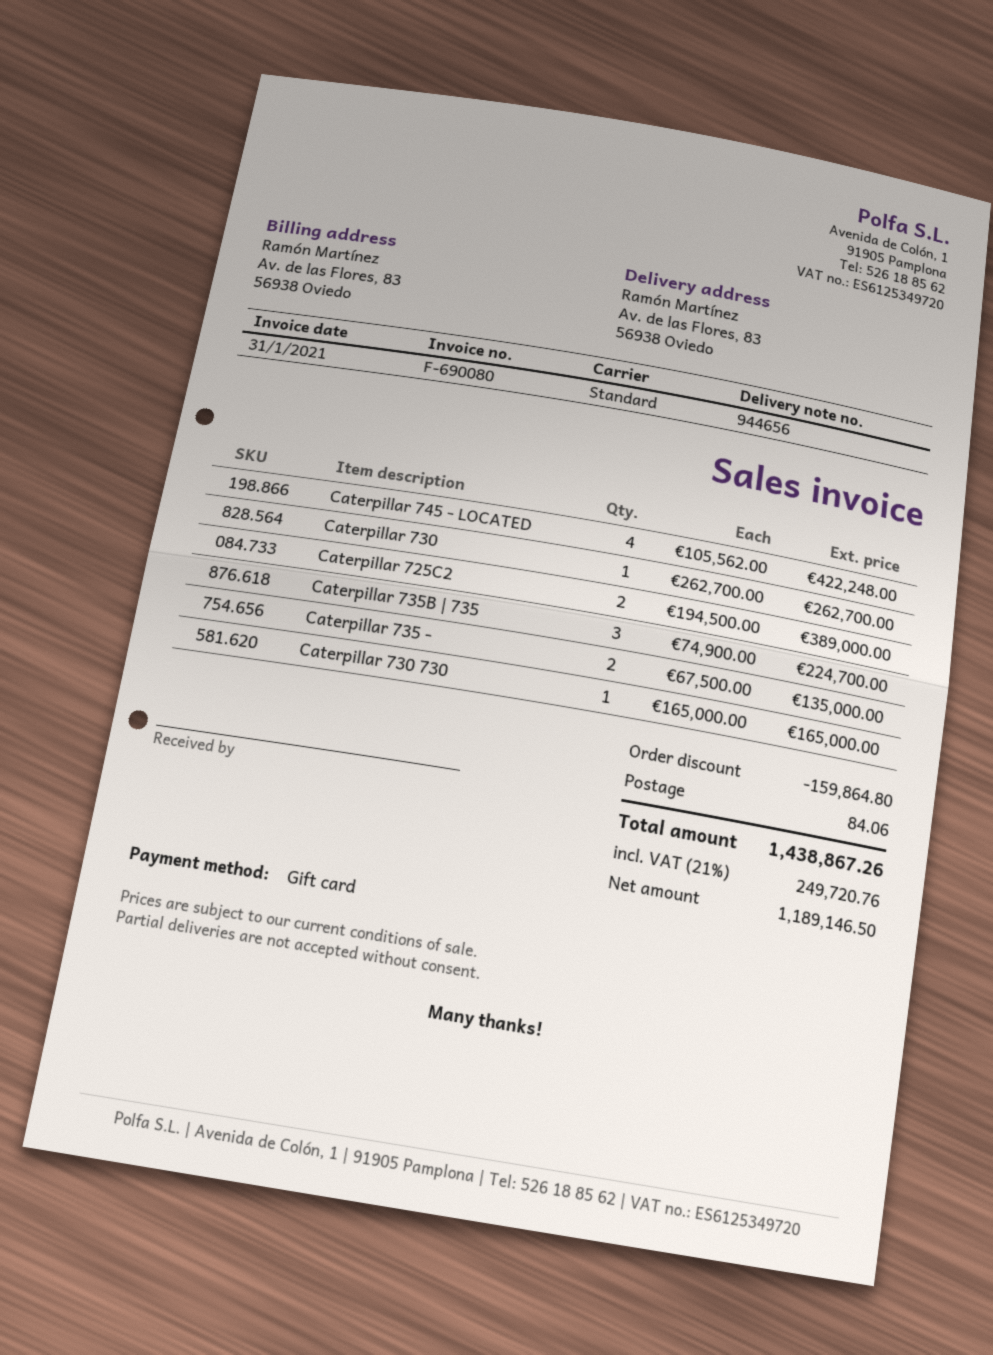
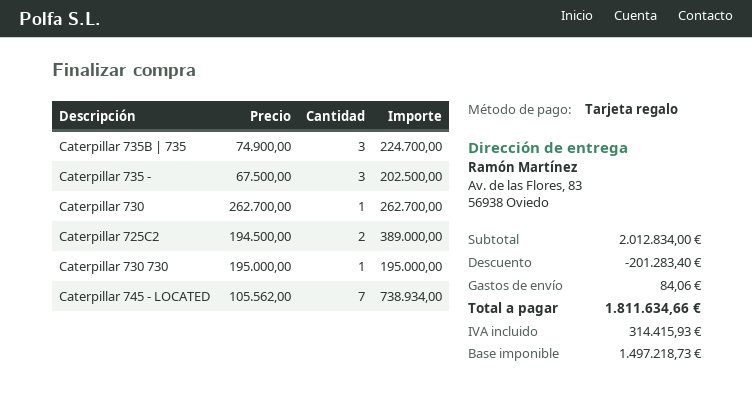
Caterpillar 745 - LOCATED: 4 x 105562.00 = 422248.00 -> 7 x 105562.00 = 738934.00
Caterpillar 735 -: 2 x 67500.00 = 135000.00 -> 3 x 67500.00 = 202500.00
Caterpillar 730 730: 1 x 165000.00 = 165000.00 -> 1 x 195000.00 = 195000.00
discount: 159864.80 -> 201283.40
net: 1189146.50 -> 1497218.73
tax: 249720.76 -> 314415.93
total: 1438867.26 -> 1811634.66

